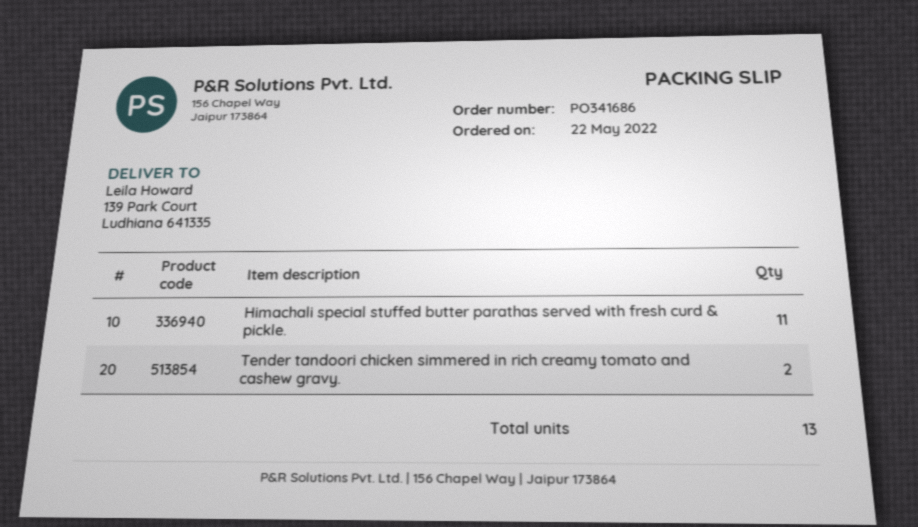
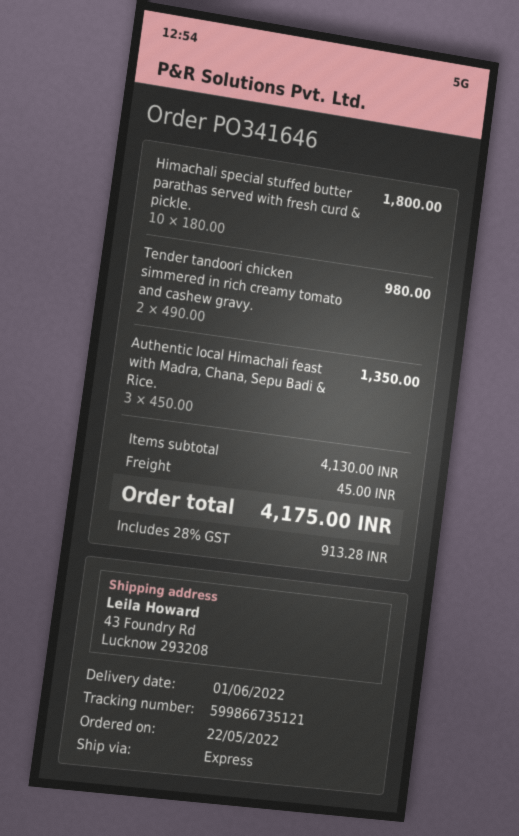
order number: PO341686 -> PO341646
ship to: 139 Park Court, Ludhiana 641335 -> 43 Foundry Rd, Lucknow 293208
Himachali special stuffed butter parathas served with fresh curd & pickle.: 11 -> 10
Authentic local Himachali feast with Madra, Chana, Sepu Badi & Rice.: none -> 3

